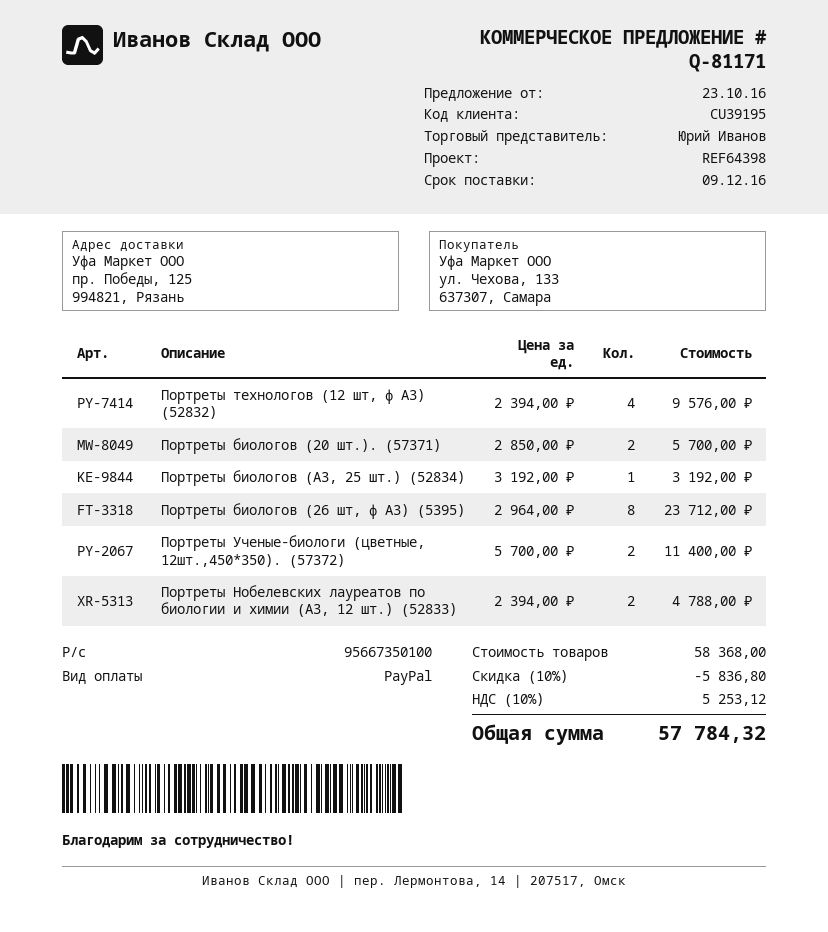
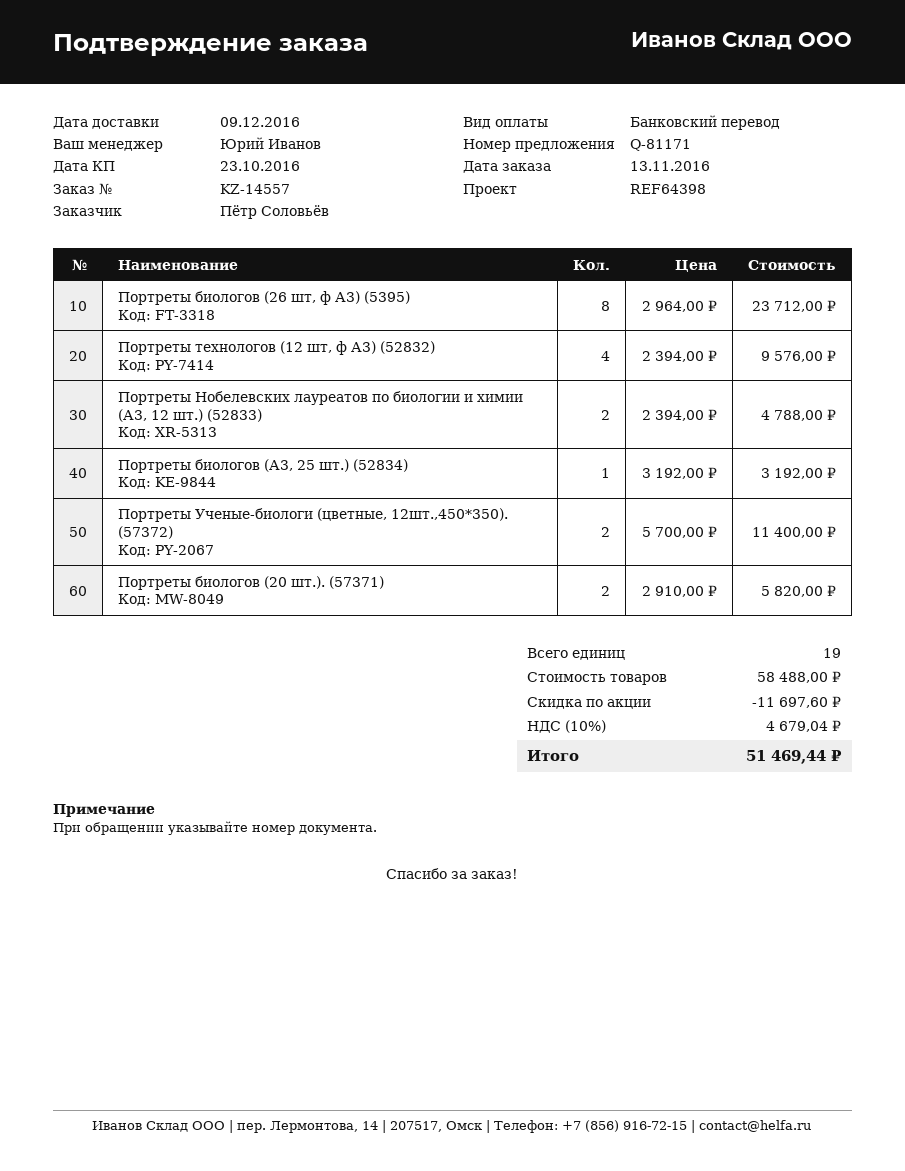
payment method: PayPal -> bank transfer
Портреты биологов (20 шт.). (57371): 2 x 2850.00 = 5700.00 -> 2 x 2910.00 = 5820.00
subtotal: 58368.00 -> 58488.00
discount: 5836.80 -> 11697.60
tax: 10% = 5253.12 -> 10% = 4679.04
total: 57784.32 -> 51469.44

